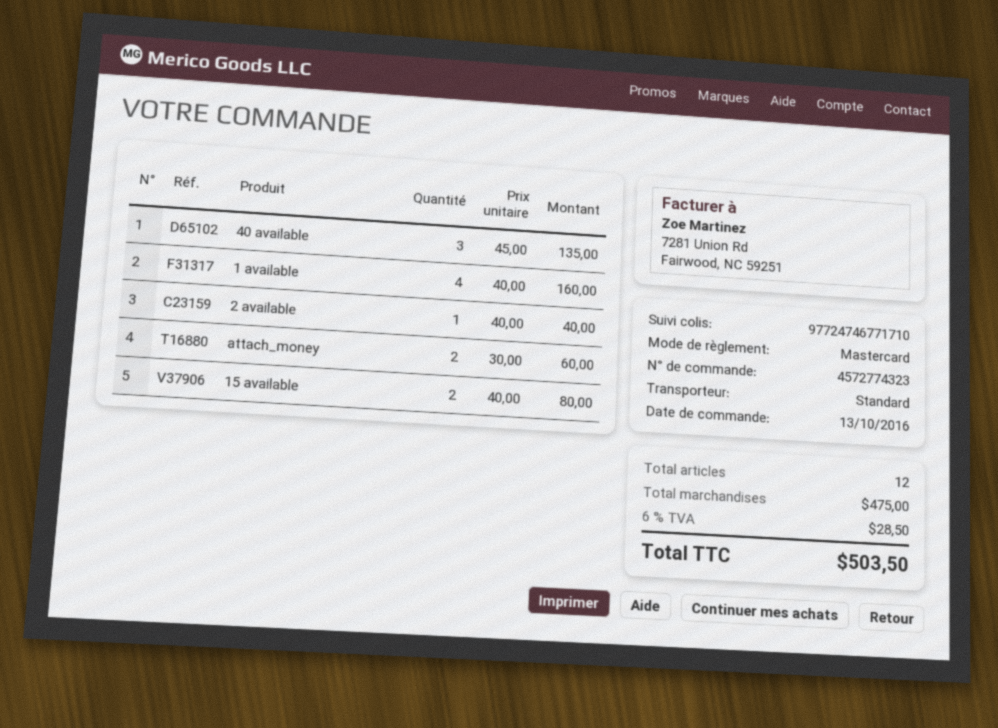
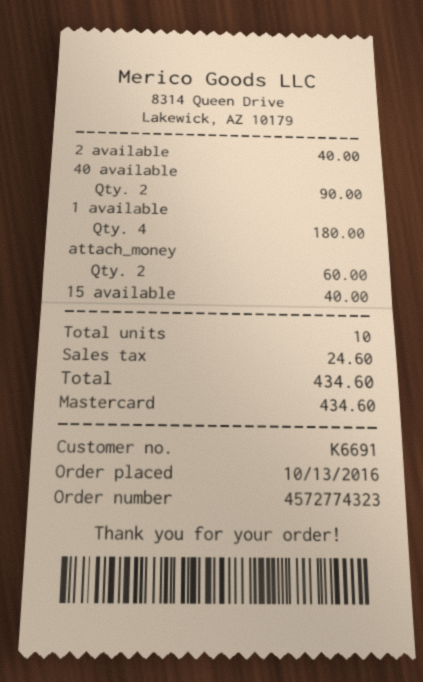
40 available: 3 for 135.00 -> 2 for 90.00
1 available: 4 for 160.00 -> 4 for 180.00
15 available: 2 for 80.00 -> 1 for 40.00
total quantity: 12 -> 10
tax: 28.50 -> 24.60
total: 503.50 -> 434.60

